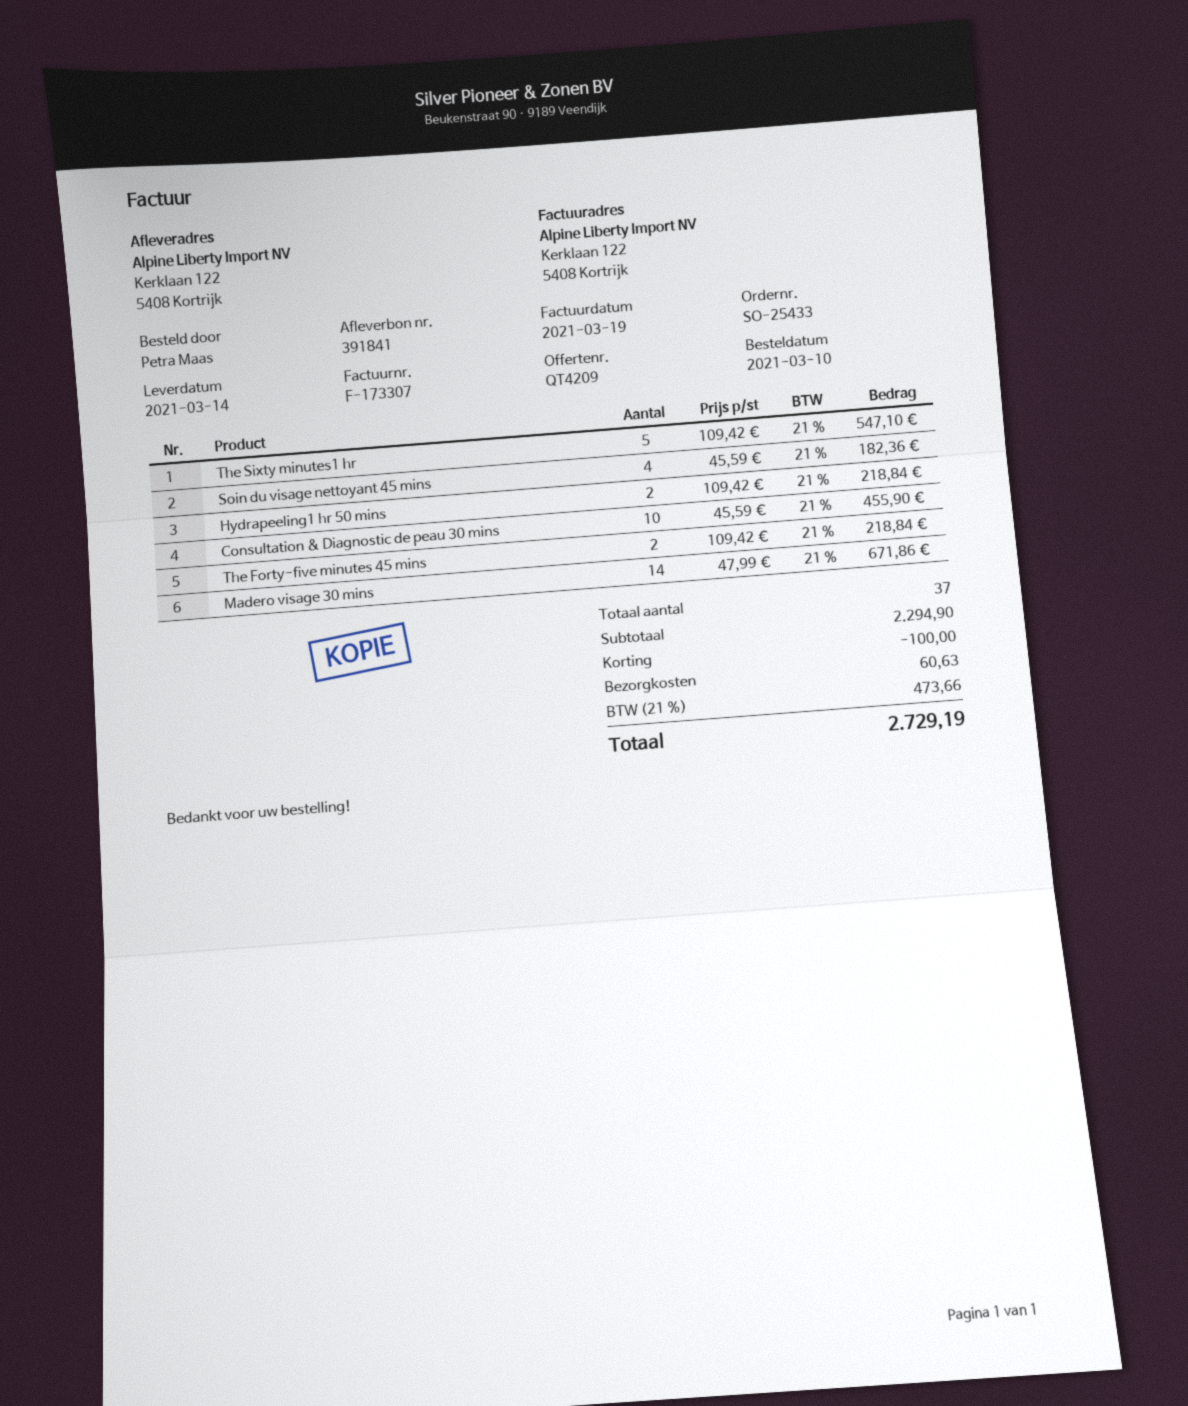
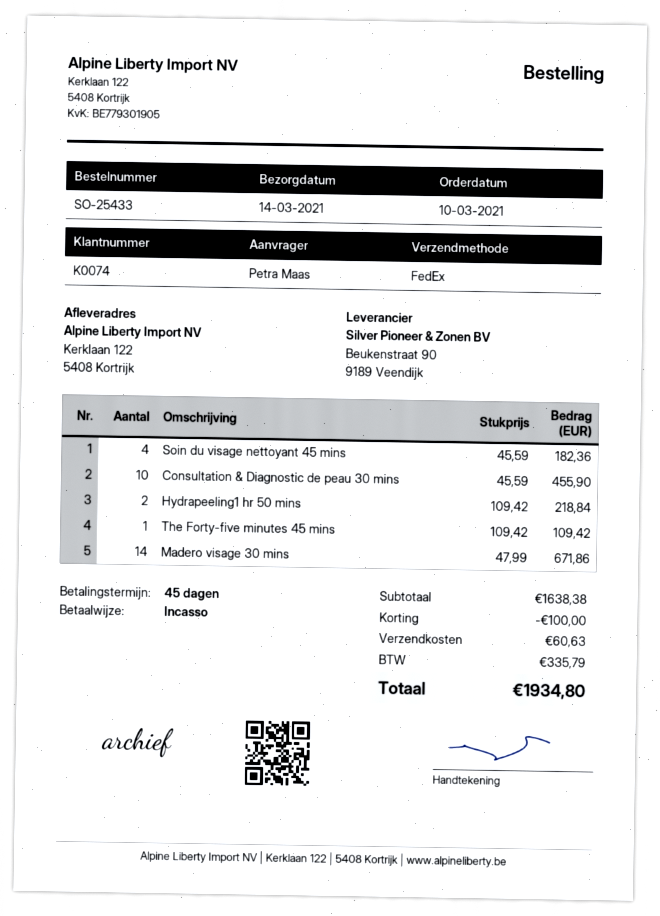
The Sixty minutes1 hr: 5 x 109.42 = 547.10 -> none
The Forty-five minutes 45 mins: 2 x 109.42 = 218.84 -> 1 x 109.42 = 109.42
subtotal: 2294.90 -> 1638.38
tax: 473.66 -> 335.79
total: 2729.19 -> 1934.80

